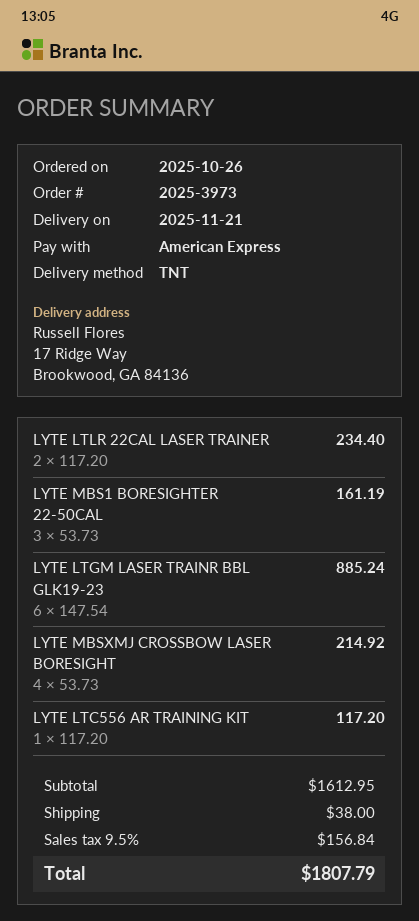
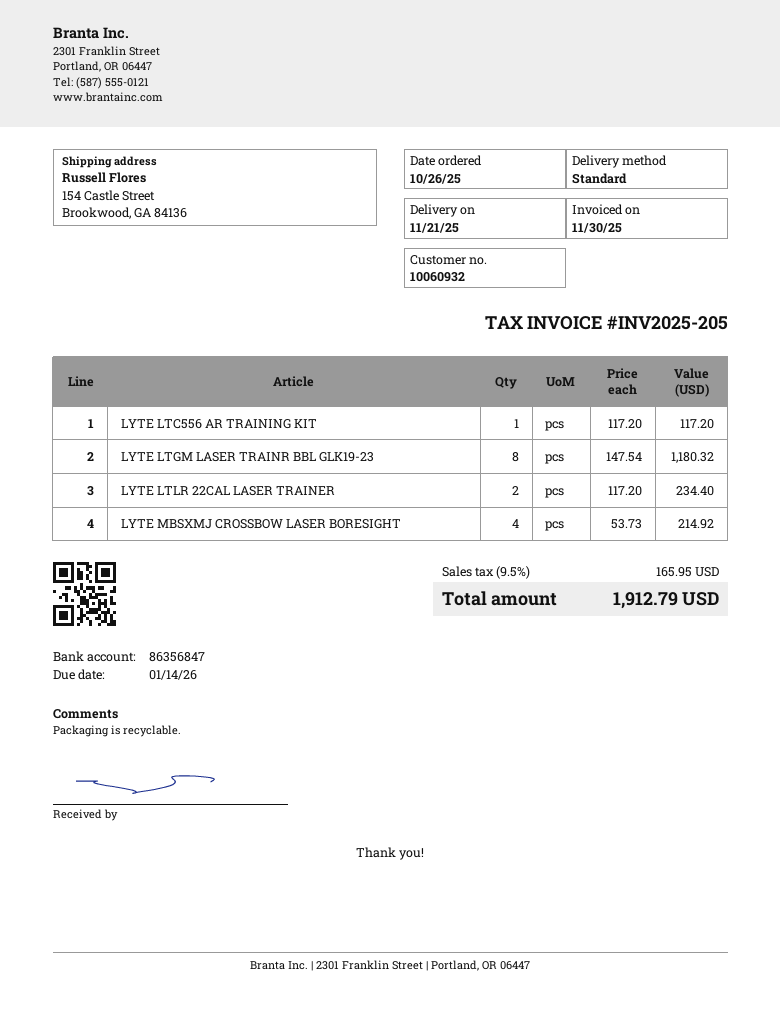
shipping method: TNT -> standard
ship to: 17 Ridge Way, Brookwood, GA 84136 -> 154 Castle Street, Brookwood, GA 84136
LYTE MBS1 BORESIGHTER 22-50CAL: 3 x 53.73 = 161.19 -> none
LYTE LTGM LASER TRAINR BBL GLK19-23: 6 x 147.54 = 885.24 -> 8 x 147.54 = 1180.32
shipping: 38.00 -> none
tax: 9.5% = 156.84 -> 9.5% = 165.95
total: 1807.79 -> 1912.79

